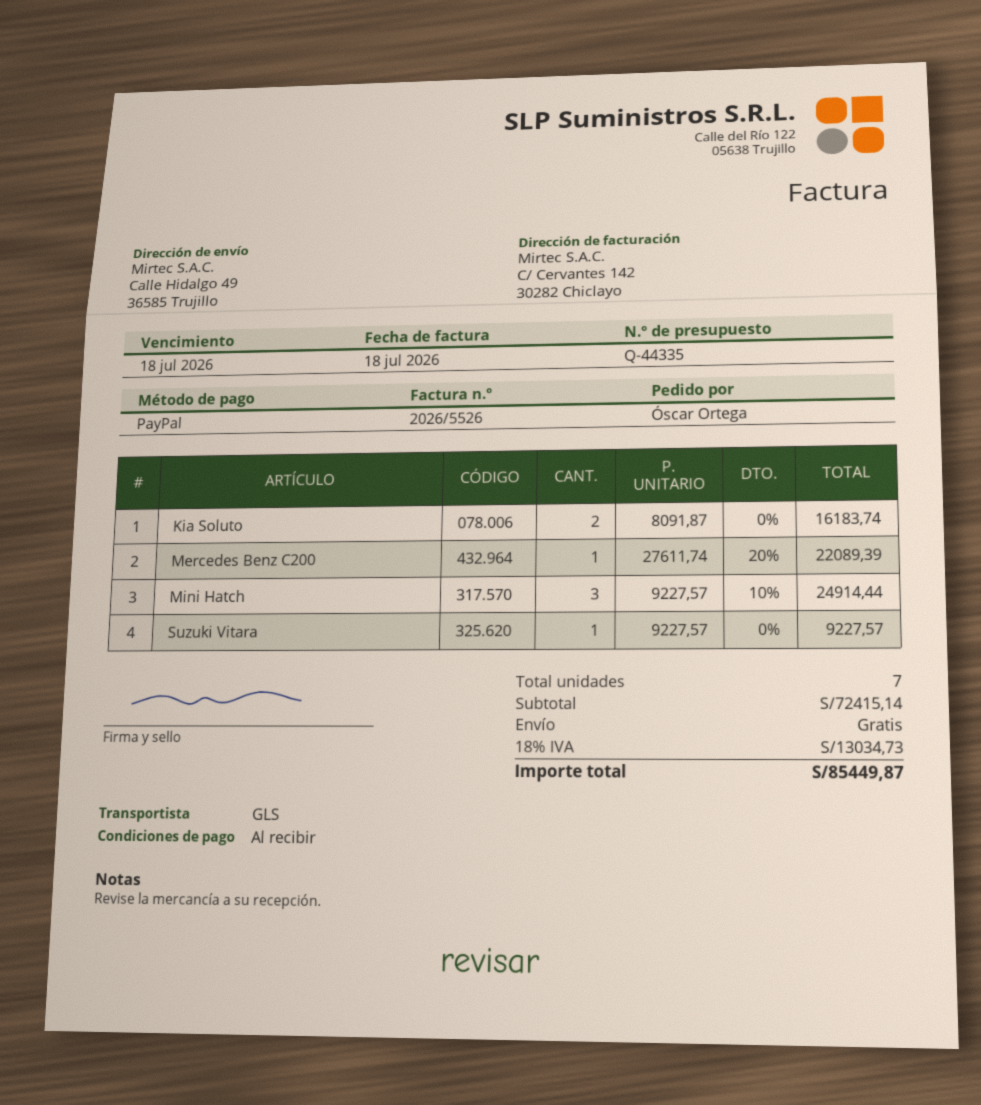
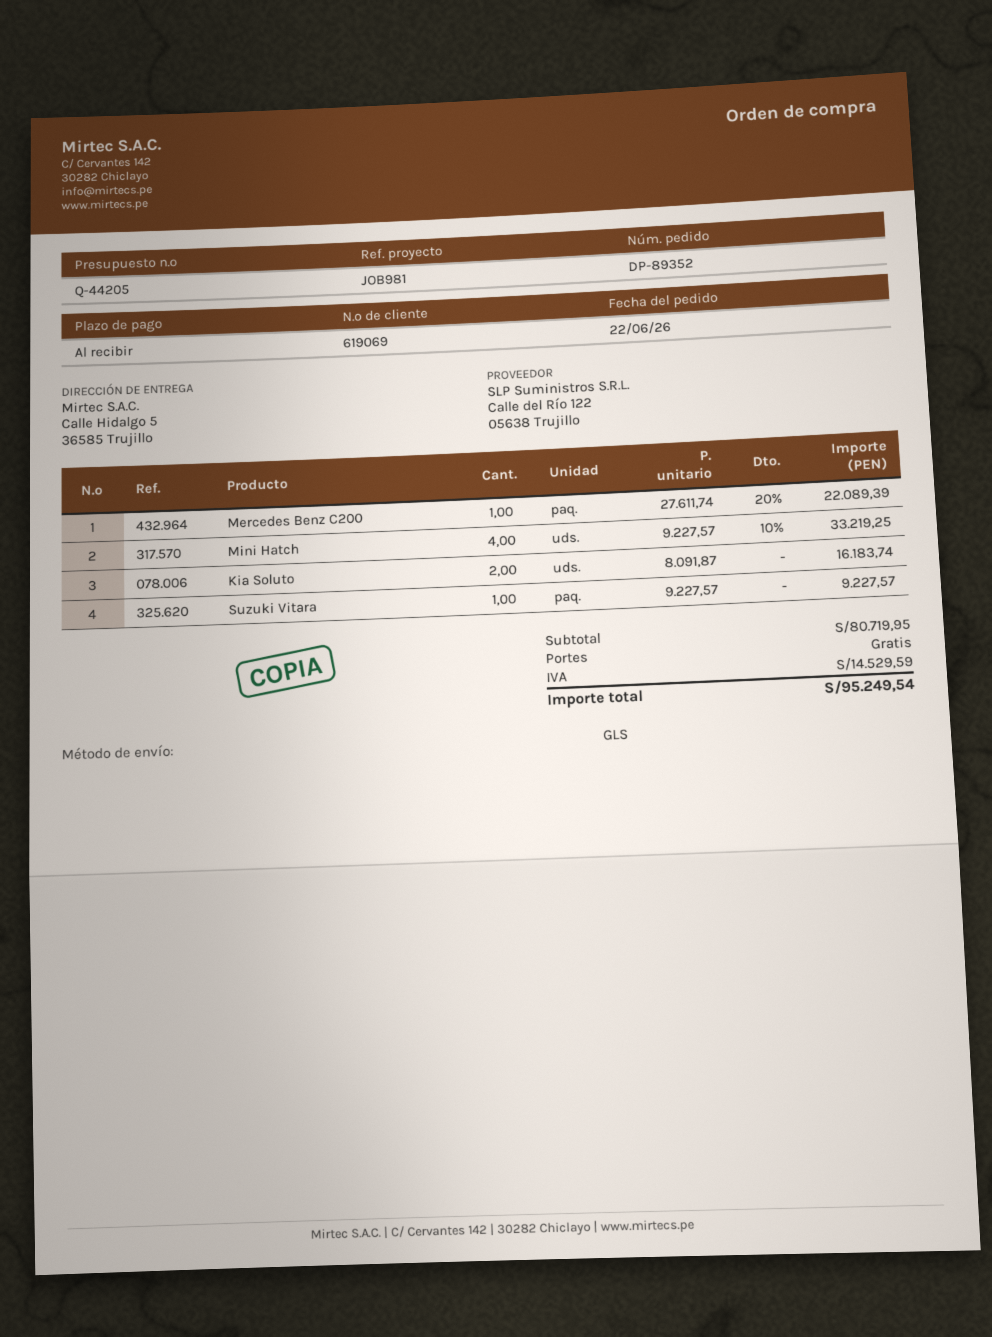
quote number: Q-44335 -> Q-44205
ship to: Calle Hidalgo 49, 36585 Trujillo -> Calle Hidalgo 5, 36585 Trujillo
Mini Hatch: 3 x 9227.57 - 10% = 24914.44 -> 4 x 9227.57 - 10% = 33219.25
subtotal: 72415.14 -> 80719.95
tax: 13034.73 -> 14529.59
total: 85449.87 -> 95249.54

